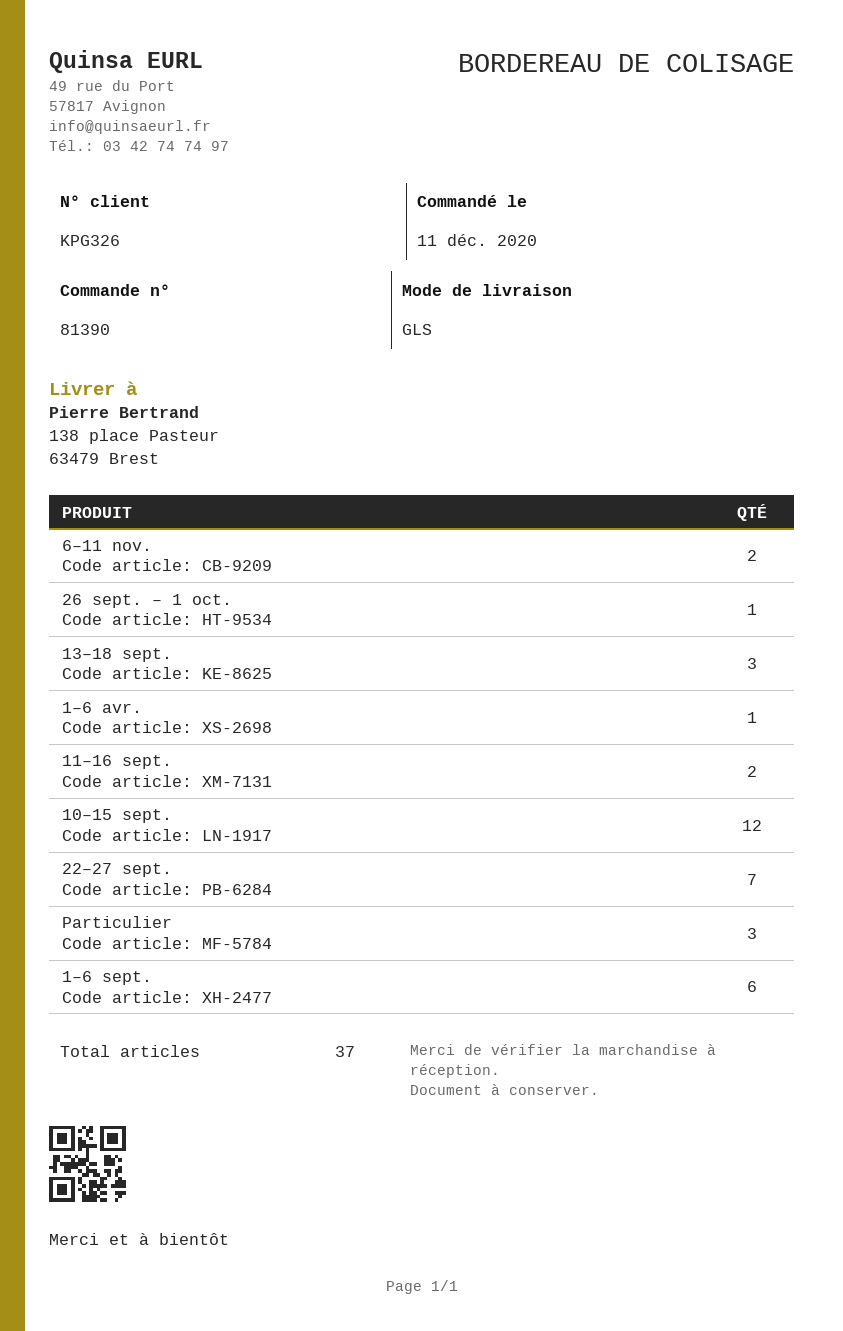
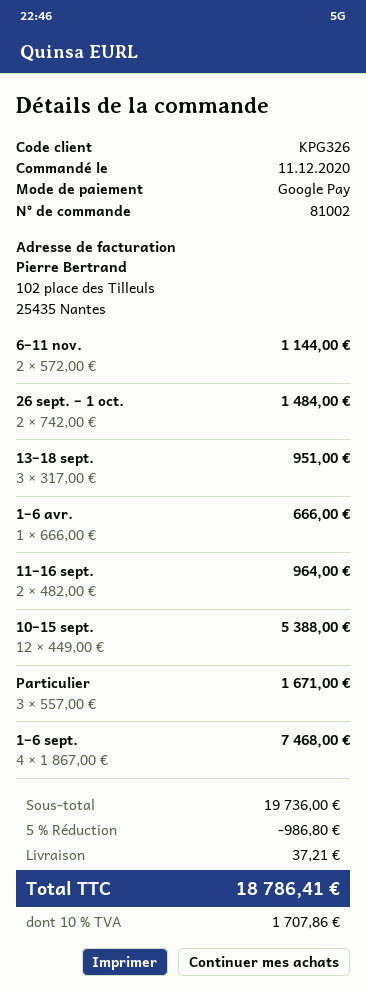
order number: 81390 -> 81002
26 sept. – 1 oct.: 1 -> 2
22–27 sept.: 7 -> none
1–6 sept.: 6 -> 4

